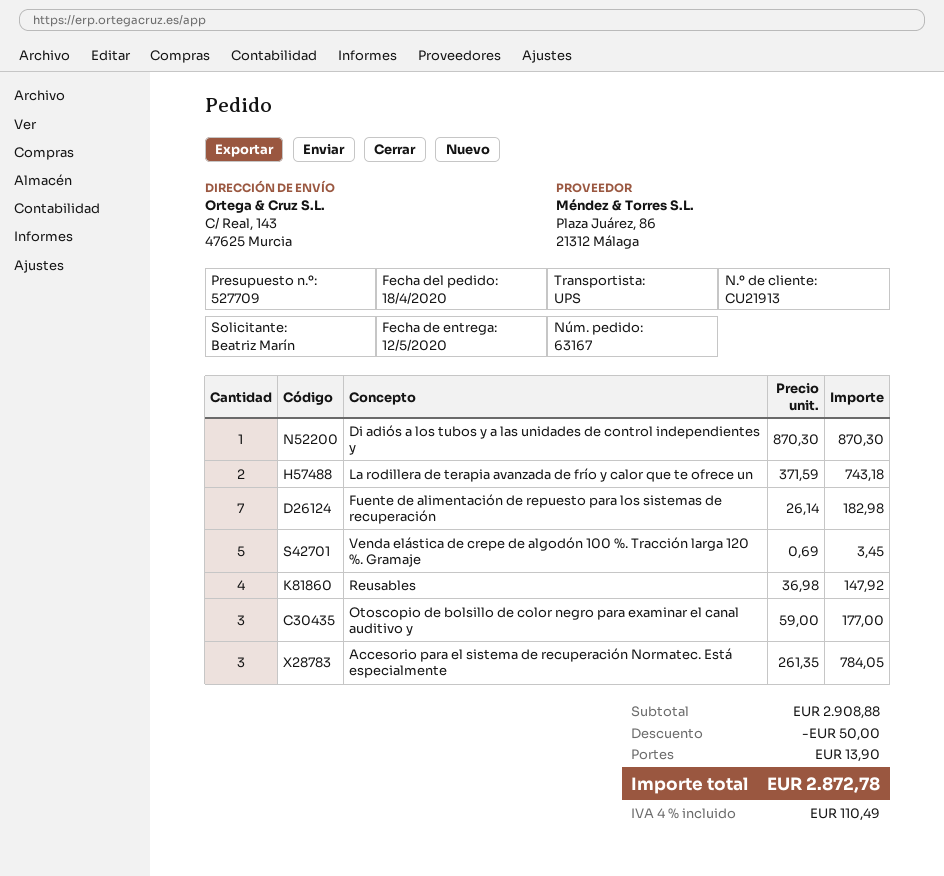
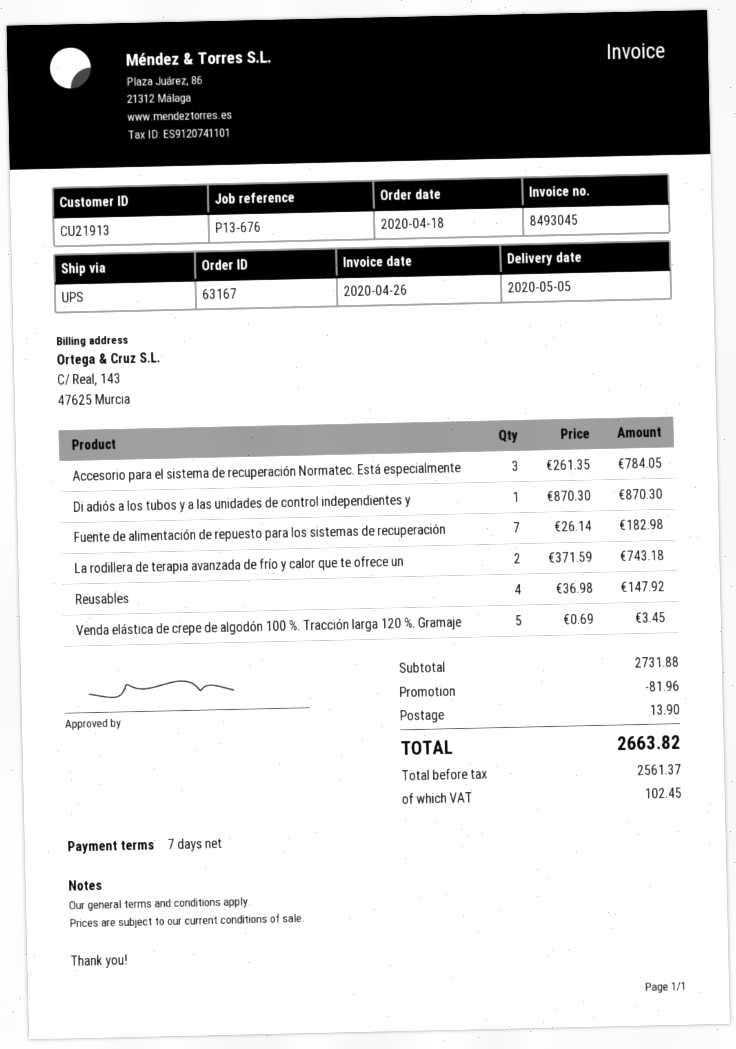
delivery date: 2020-05-12 -> 2020-05-05
Otoscopio de bolsillo de color negro para examinar el canal auditivo y: 3 x 59.00 = 177.00 -> none
subtotal: 2908.88 -> 2731.88
discount: 50.00 -> 81.96
tax: 110.49 -> 102.45
total: 2872.78 -> 2663.82

